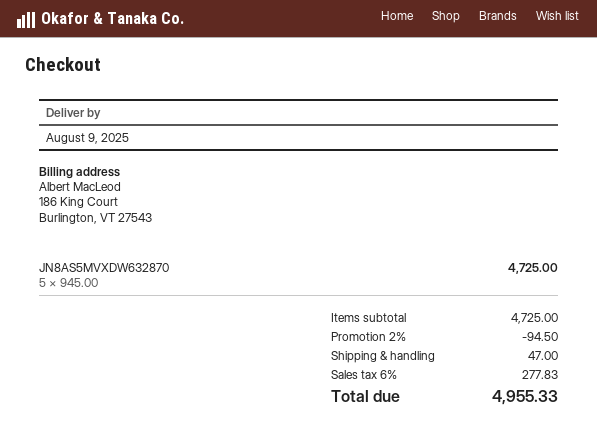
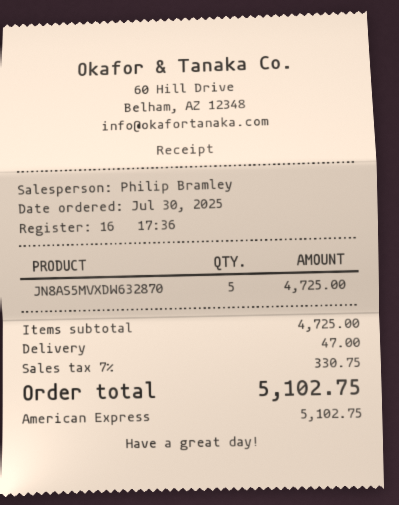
discount: 2% = 94.50 -> none
tax: 6% = 277.83 -> 7% = 330.75
total: 4955.33 -> 5102.75

